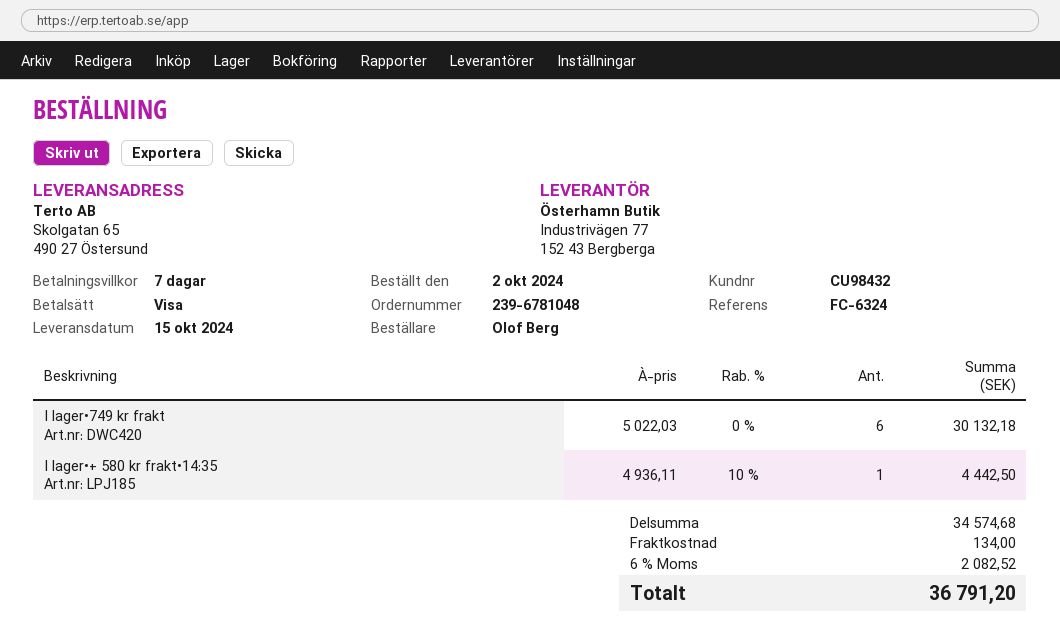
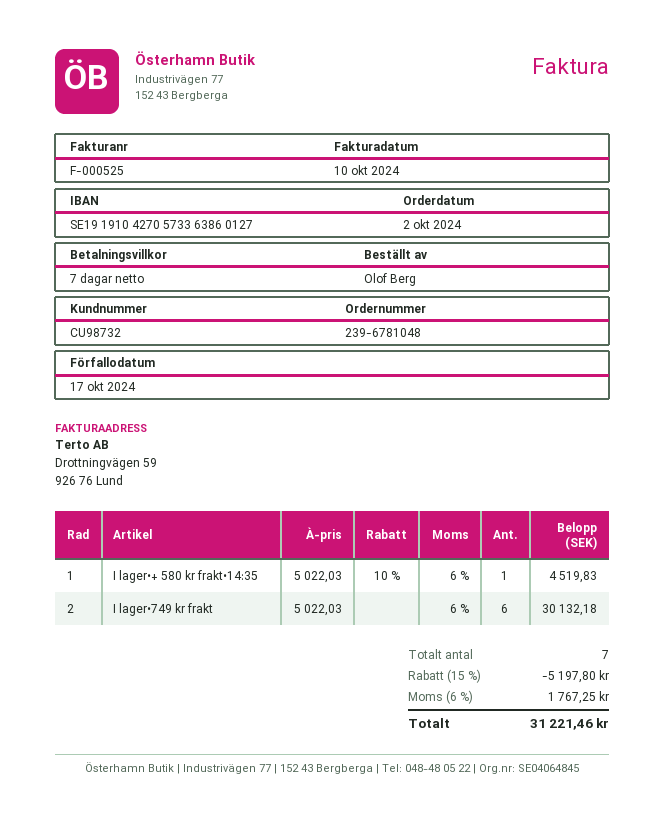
customer number: CU98432 -> CU98732
I lager•+ 580 kr frakt•14:35: 1 x 4936.11 - 10% = 4442.50 -> 1 x 5022.03 - 10% = 4519.83
discount: none -> 15% = 5197.80
shipping: 134.00 -> none
tax: 6% = 2082.52 -> 6% = 1767.25
total: 36791.20 -> 31221.46

